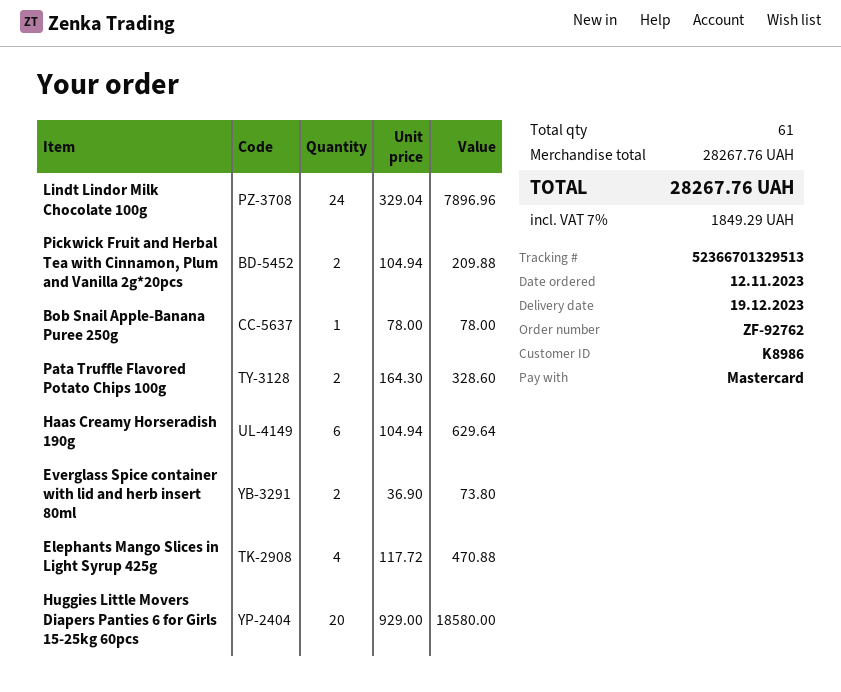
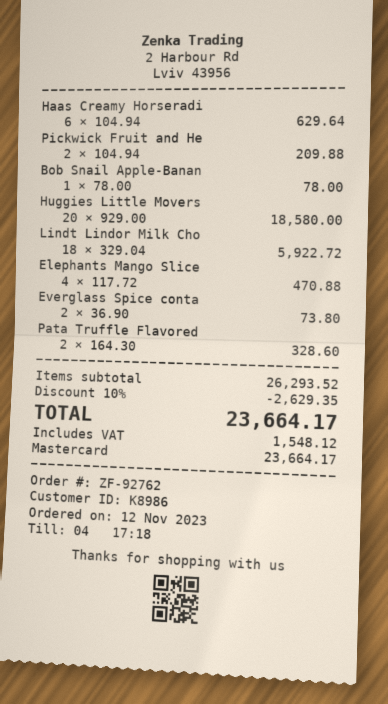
Lindt Lindor Milk Chocolate 100g: 24 x 329.04 = 7896.96 -> 18 x 329.04 = 5922.72
subtotal: 28267.76 -> 26293.52
discount: none -> 10% = 2629.35
tax: 1849.29 -> 1548.12
total: 28267.76 -> 23664.17

